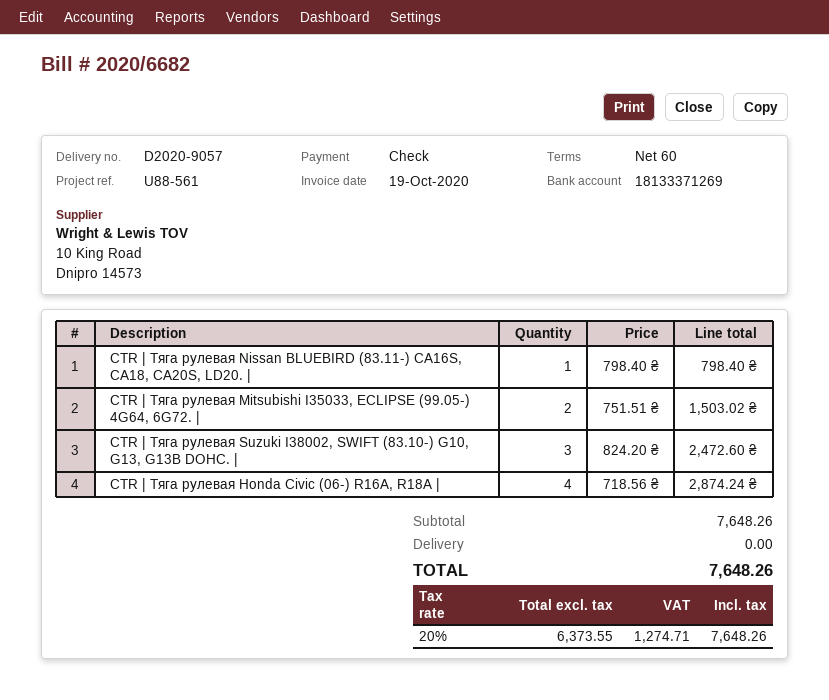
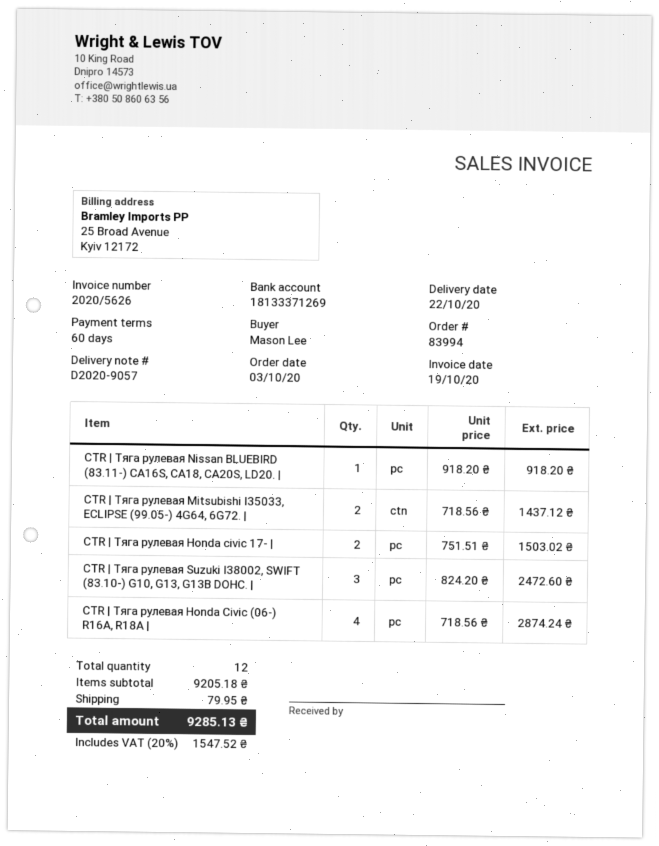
invoice number: 2020/6682 -> 2020/5626
CTR | Тяга рулевая Nissan BLUEBIRD (83.11-) CA16S, CA18, CA20S, LD20. |: 1 x 798.40 = 798.40 -> 1 x 918.20 = 918.20
CTR | Тяга рулевая Mitsubishi I35033, ECLIPSE (99.05-) 4G64, 6G72. |: 2 x 751.51 = 1503.02 -> 2 x 718.56 = 1437.12
CTR | Тяга рулевая Honda civic 17- |: none -> 2 x 751.51 = 1503.02
subtotal: 7648.26 -> 9205.18
shipping: 0.00 -> 79.95
tax: 20% = 1274.71 -> 20% = 1547.52
total: 7648.26 -> 9285.13

